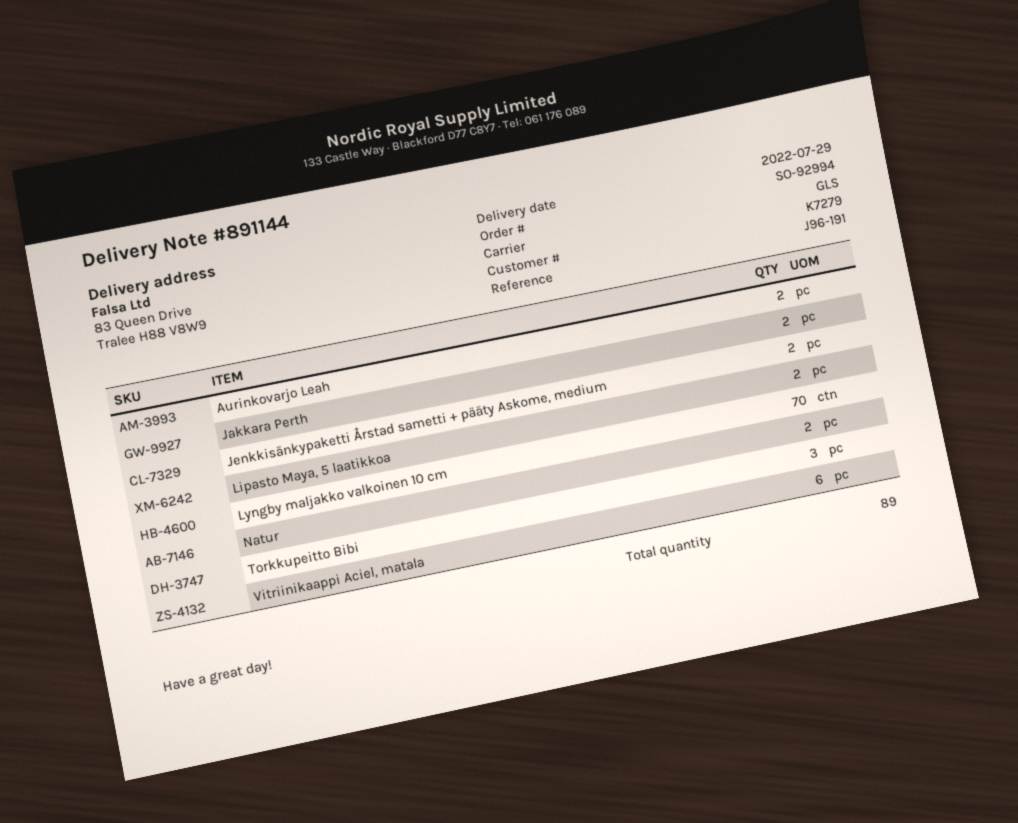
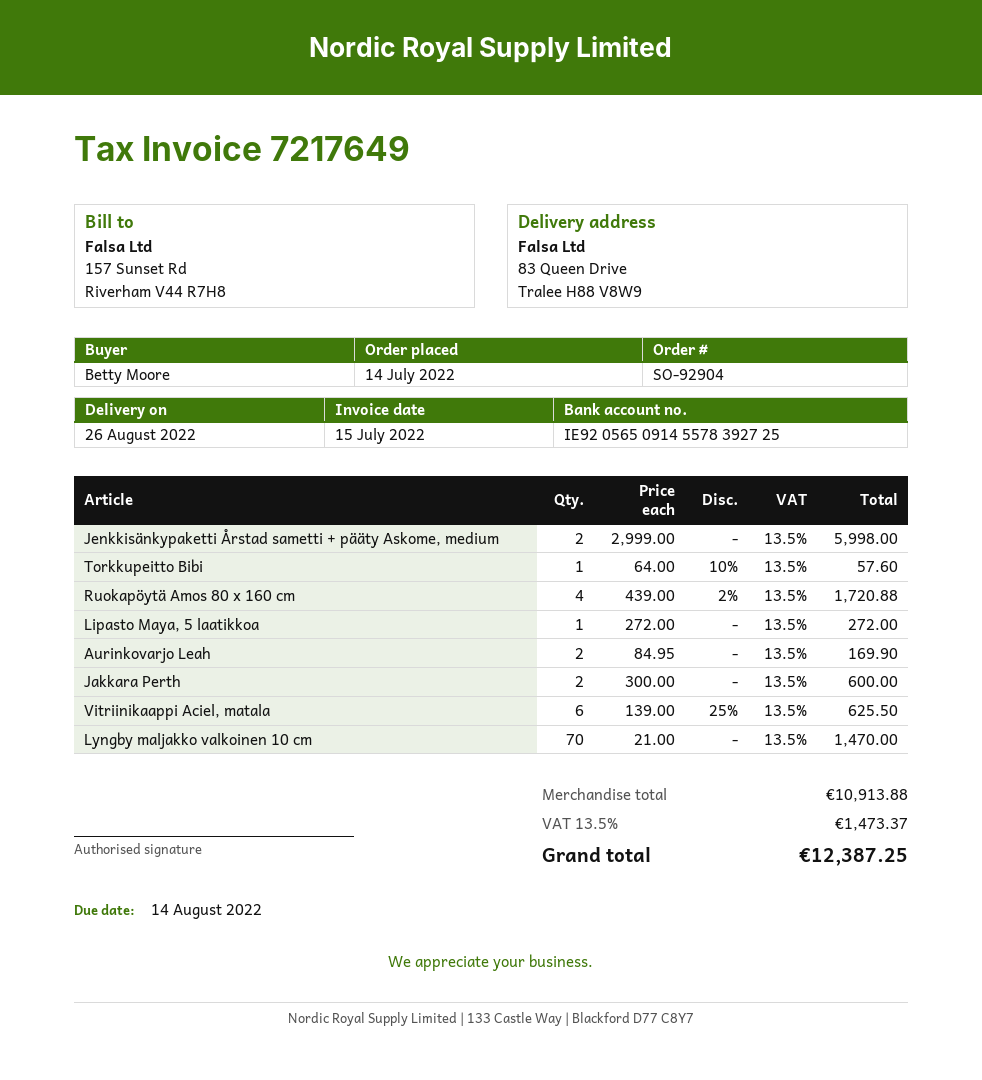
order number: SO-92994 -> SO-92904
delivery date: 2022-07-29 -> 2022-08-26
Lipasto Maya, 5 laatikkoa: 2 -> 1
Natur: 2 -> none
Torkkupeitto Bibi: 3 -> 1
Ruokapöytä Amos 80 x 160 cm: none -> 4

